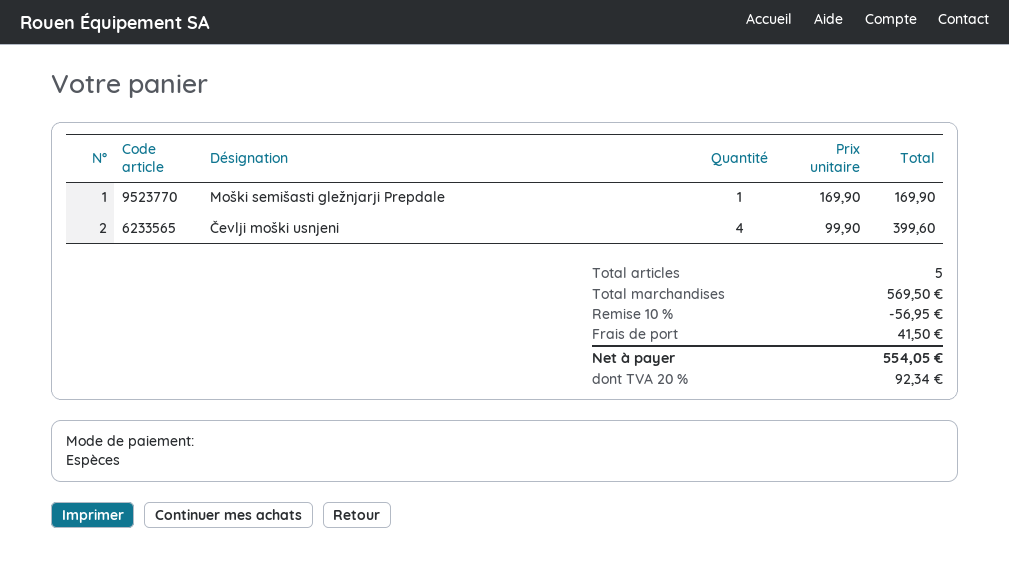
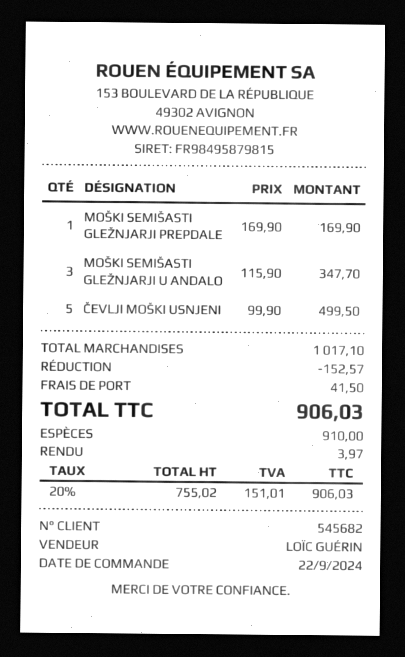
Čevlji moški usnjeni: 4 x 99.90 = 399.60 -> 5 x 99.90 = 499.50
MOŠKI SEMIŠASTI GLEŽNJARJI U ANDALO: none -> 3 x 115.90 = 347.70
subtotal: 569.50 -> 1017.10
discount: 56.95 -> 152.57
tax: 20% = 92.34 -> 20% = 151.01
total: 554.05 -> 906.03

